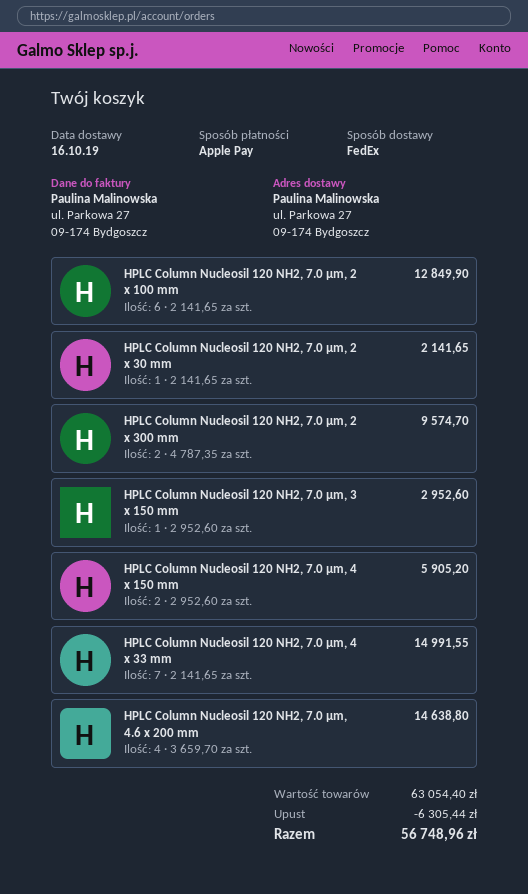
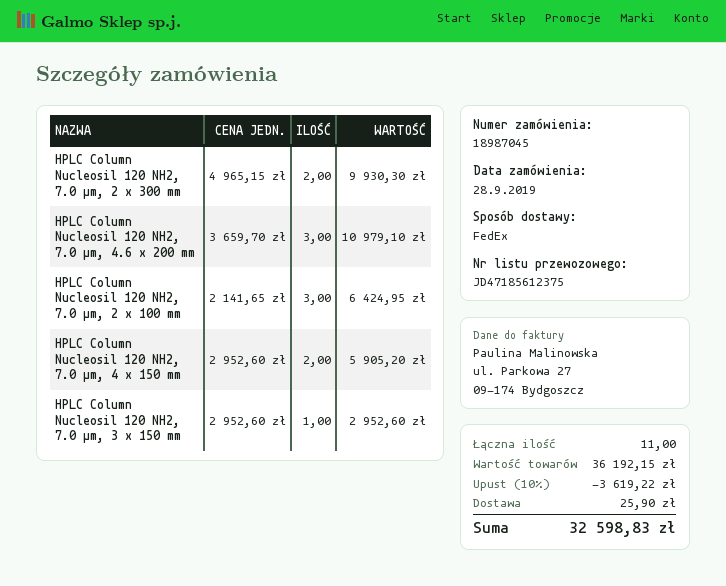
HPLC Column Nucleosil 120 NH2, 7.0 µm, 2 x 100 mm: 6 x 2141.65 = 12849.90 -> 3 x 2141.65 = 6424.95
HPLC Column Nucleosil 120 NH2, 7.0 µm, 2 x 30 mm: 1 x 2141.65 = 2141.65 -> none
HPLC Column Nucleosil 120 NH2, 7.0 µm, 2 x 300 mm: 2 x 4787.35 = 9574.70 -> 2 x 4965.15 = 9930.30
HPLC Column Nucleosil 120 NH2, 7.0 µm, 4 x 33 mm: 7 x 2141.65 = 14991.55 -> none
HPLC Column Nucleosil 120 NH2, 7.0 µm, 4.6 x 200 mm: 4 x 3659.70 = 14638.80 -> 3 x 3659.70 = 10979.10
subtotal: 63054.40 -> 36192.15
discount: 6305.44 -> 3619.22
shipping: none -> 25.90
total: 56748.96 -> 32598.83

